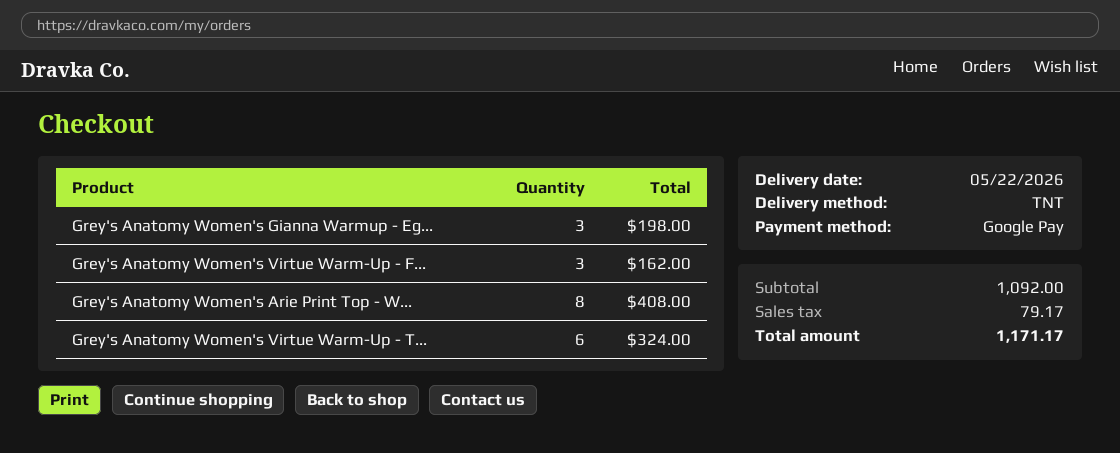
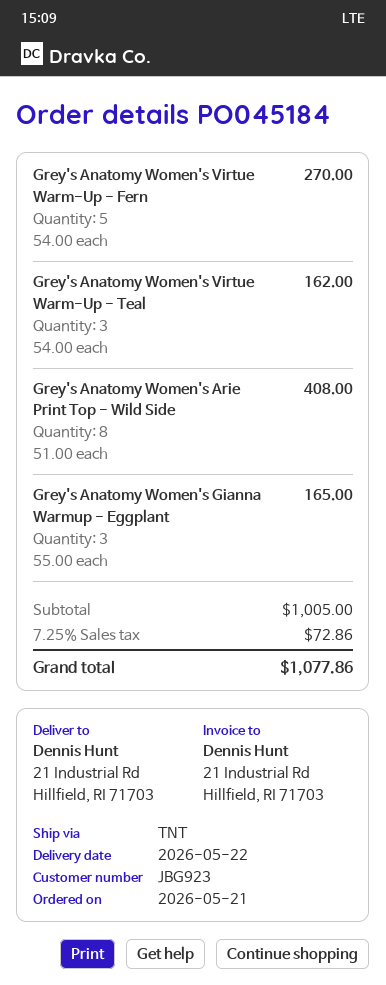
Grey's Anatomy Women's Gianna Warmup - Eg...: 3 for 198.00 -> 3 for 165.00
Grey's Anatomy Women's Virtue Warm-Up - F...: 3 for 162.00 -> 5 for 270.00
Grey's Anatomy Women's Virtue Warm-Up - T...: 6 for 324.00 -> 3 for 162.00
subtotal: 1092.00 -> 1005.00
tax: 79.17 -> 72.86
total: 1171.17 -> 1077.86

